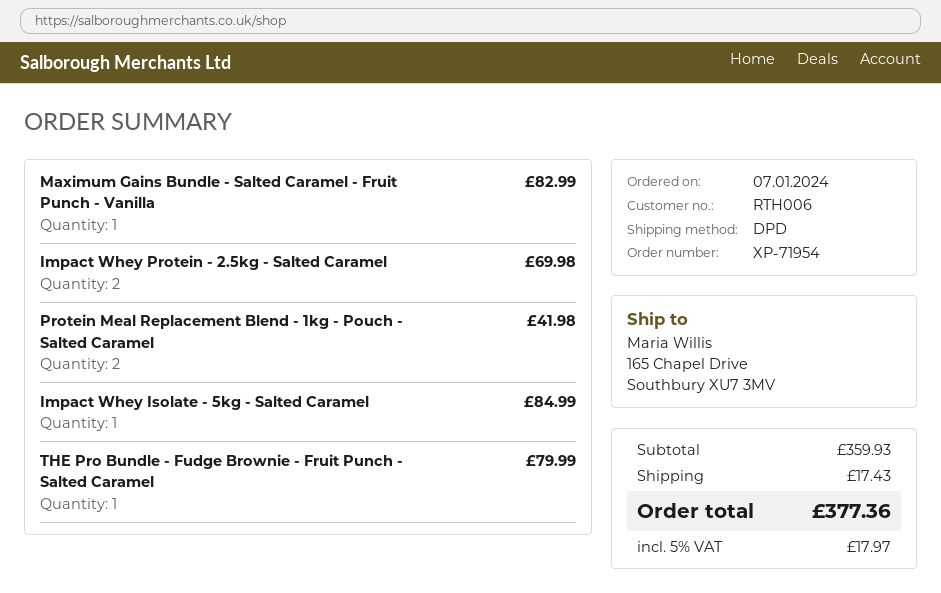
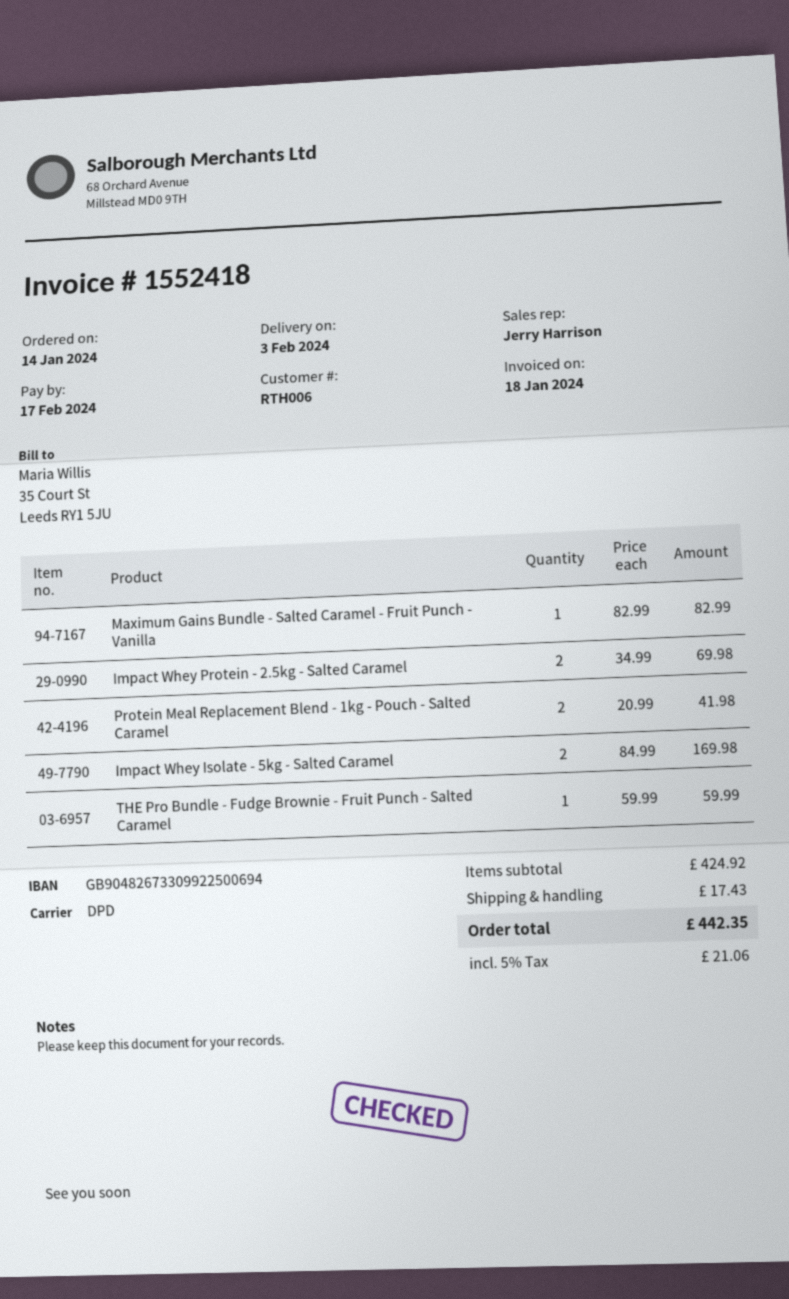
order date: 2024-01-07 -> 2024-01-14
Impact Whey Isolate - 5kg - Salted Caramel: 1 for 84.99 -> 2 for 169.98
THE Pro Bundle - Fudge Brownie - Fruit Punch - Salted Caramel: 1 for 79.99 -> 1 for 59.99
subtotal: 359.93 -> 424.92
tax: 5% = 17.97 -> 5% = 21.06
total: 377.36 -> 442.35

